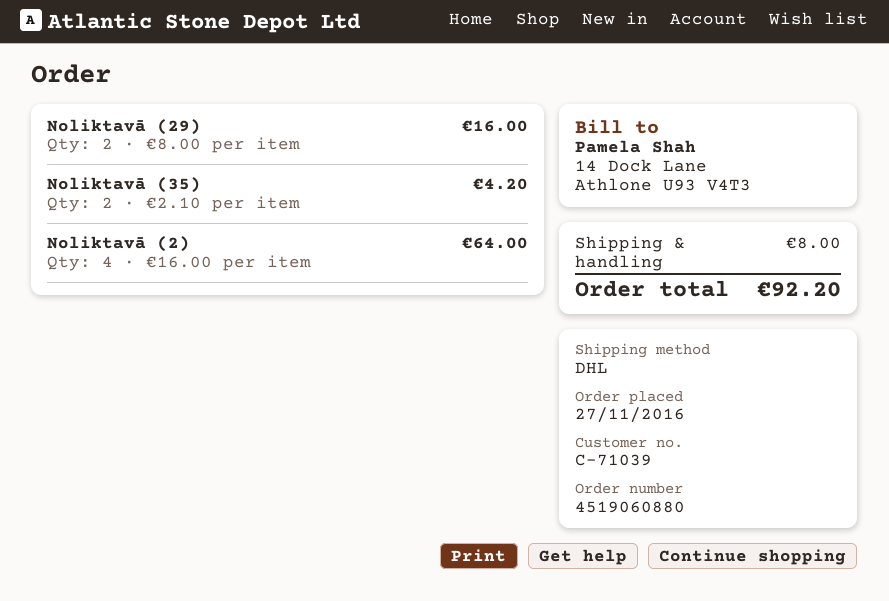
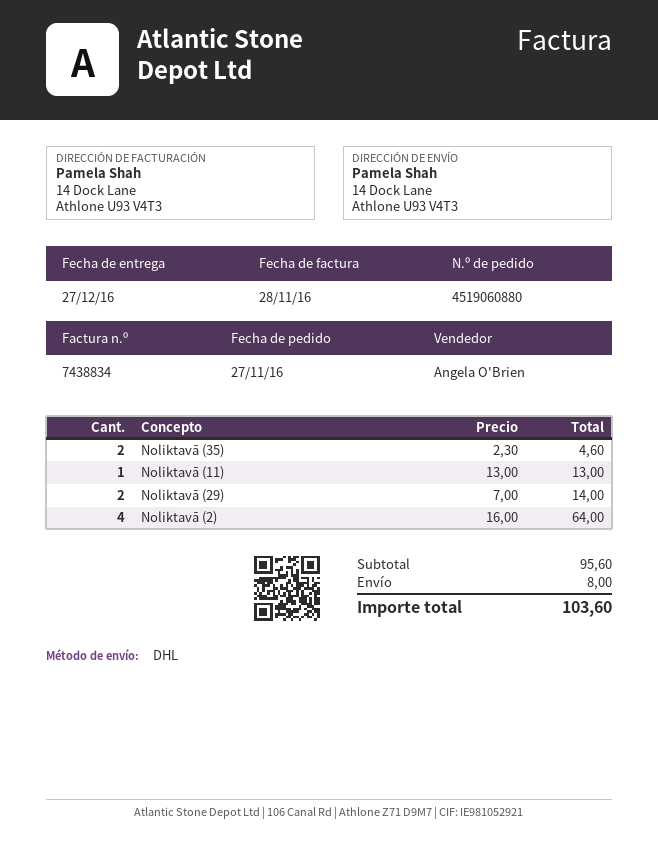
Noliktavā (29): 2 x 8.00 = 16.00 -> 2 x 7.00 = 14.00
Noliktavā (35): 2 x 2.10 = 4.20 -> 2 x 2.30 = 4.60
Noliktavā (11): none -> 1 x 13.00 = 13.00
total: 92.20 -> 103.60

